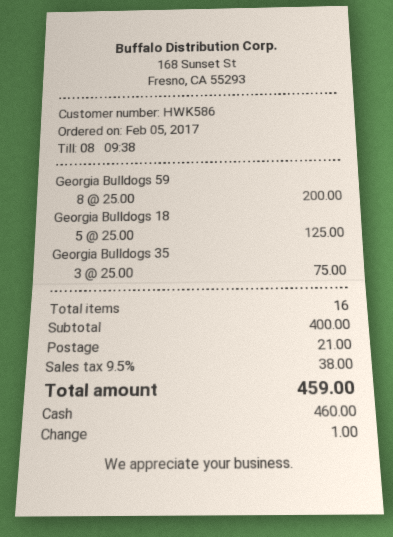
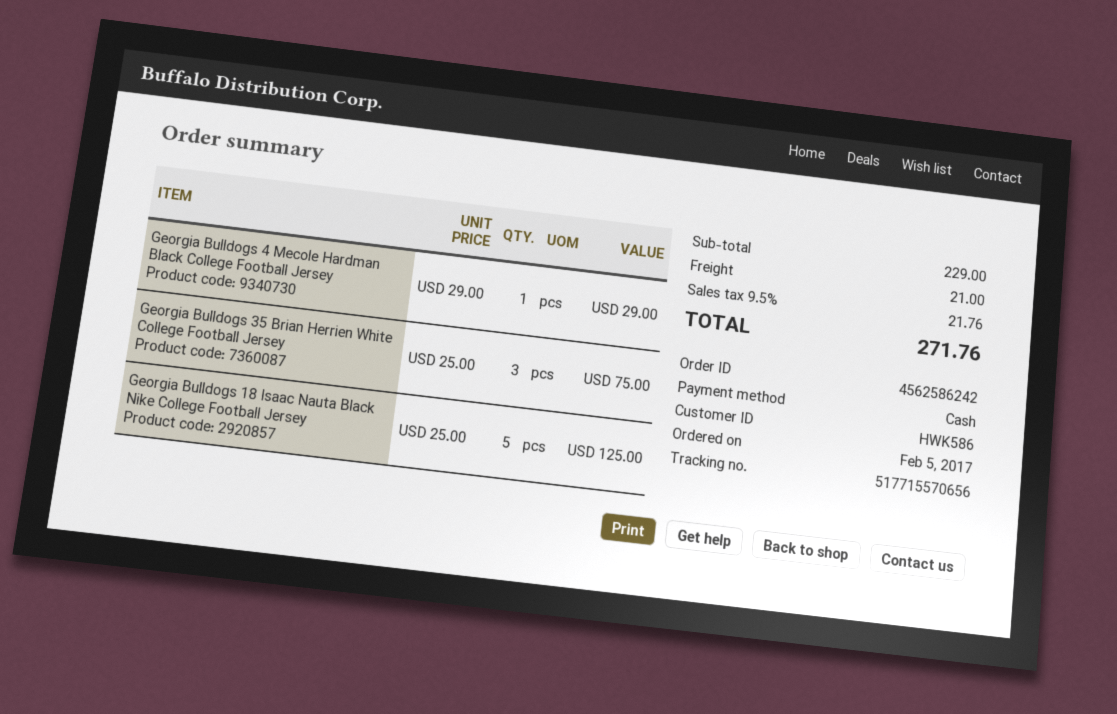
Georgia Bulldogs 59: 8 x 25.00 = 200.00 -> none
Georgia Bulldogs 4 Mecole Hardman Black College Football Jersey: none -> 1 x 29.00 = 29.00
subtotal: 400.00 -> 229.00
tax: 9.5% = 38.00 -> 9.5% = 21.76
total: 459.00 -> 271.76

